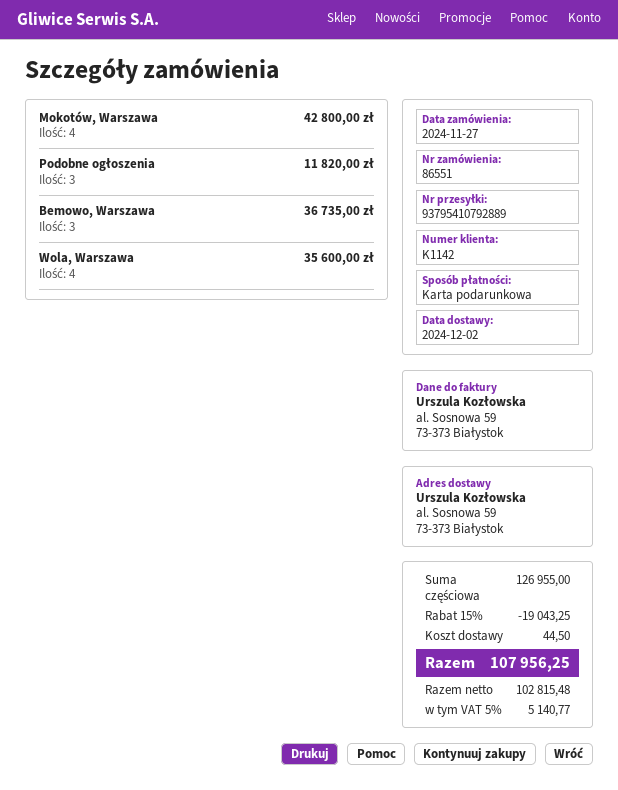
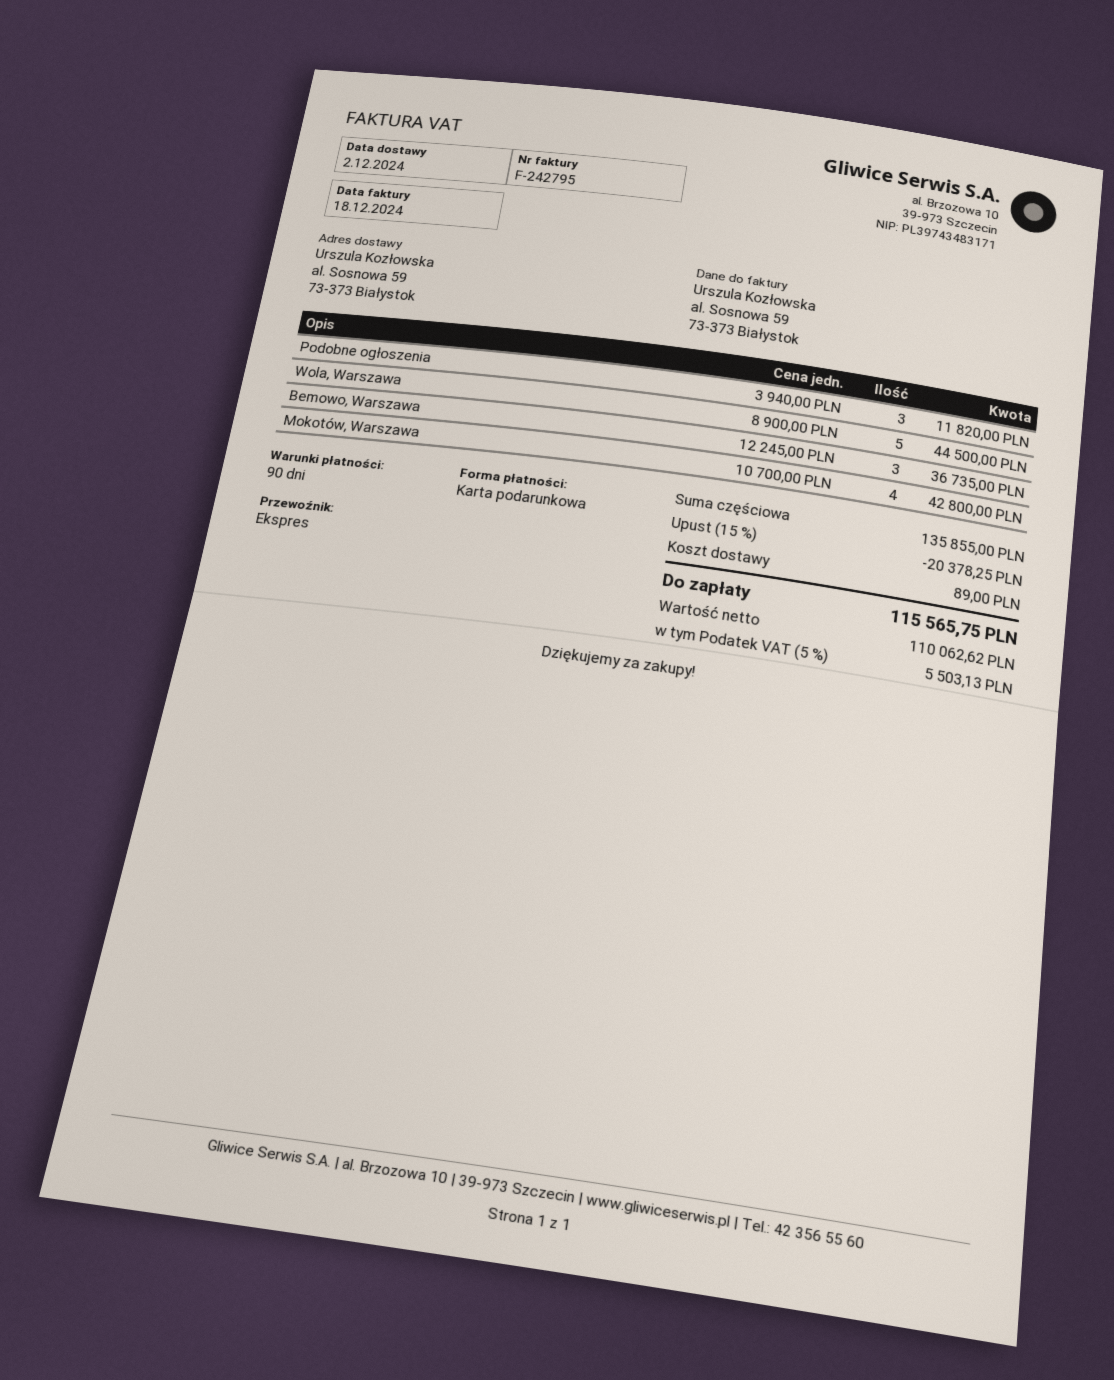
Wola, Warszawa: 4 for 35600.00 -> 5 for 44500.00
subtotal: 126955.00 -> 135855.00
discount: 15% = 19043.25 -> 15% = 20378.25
shipping: 44.50 -> 89.00
net: 102815.48 -> 110062.62
tax: 5% = 5140.77 -> 5% = 5503.13
total: 107956.25 -> 115565.75

